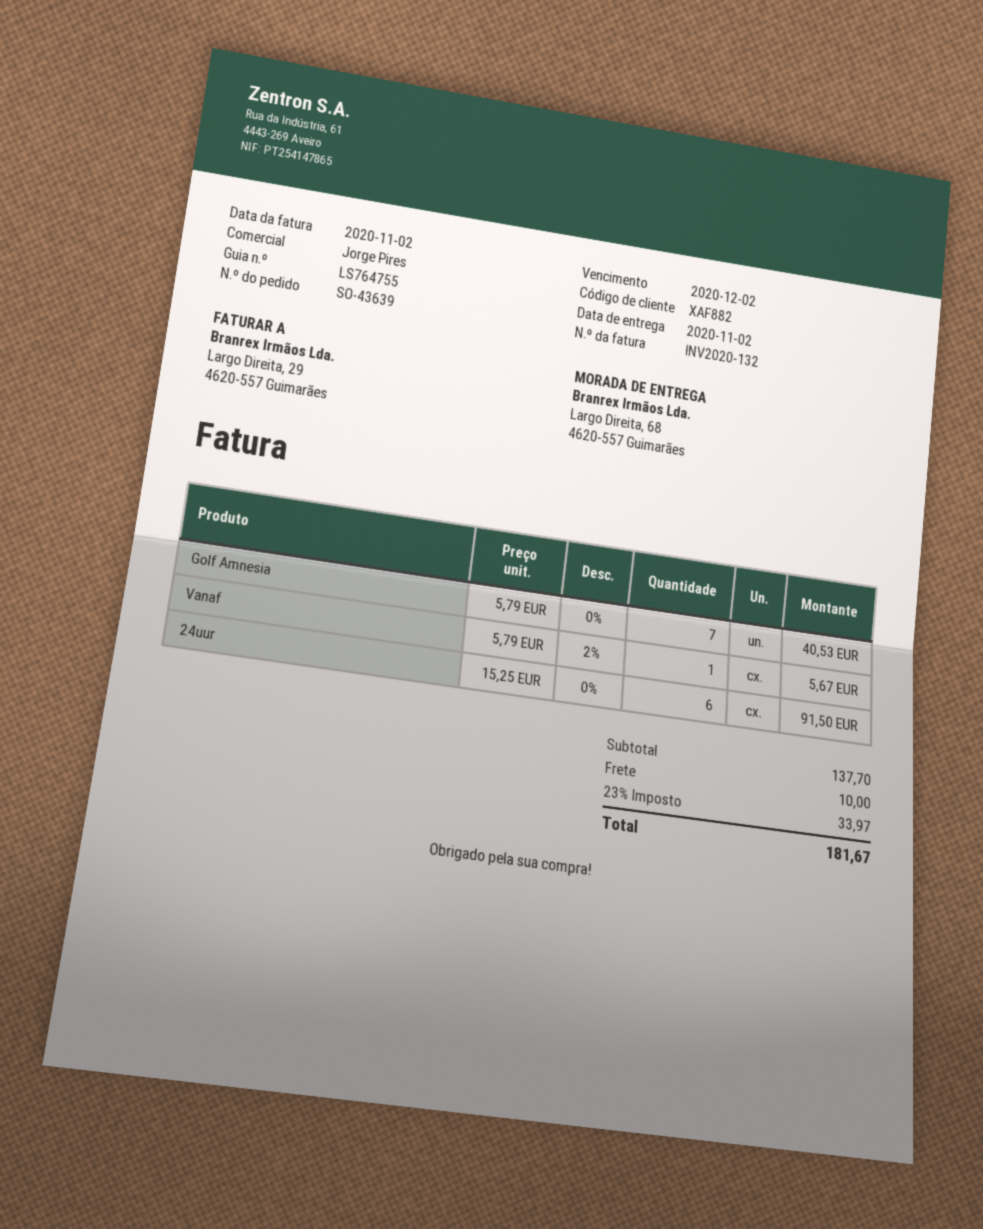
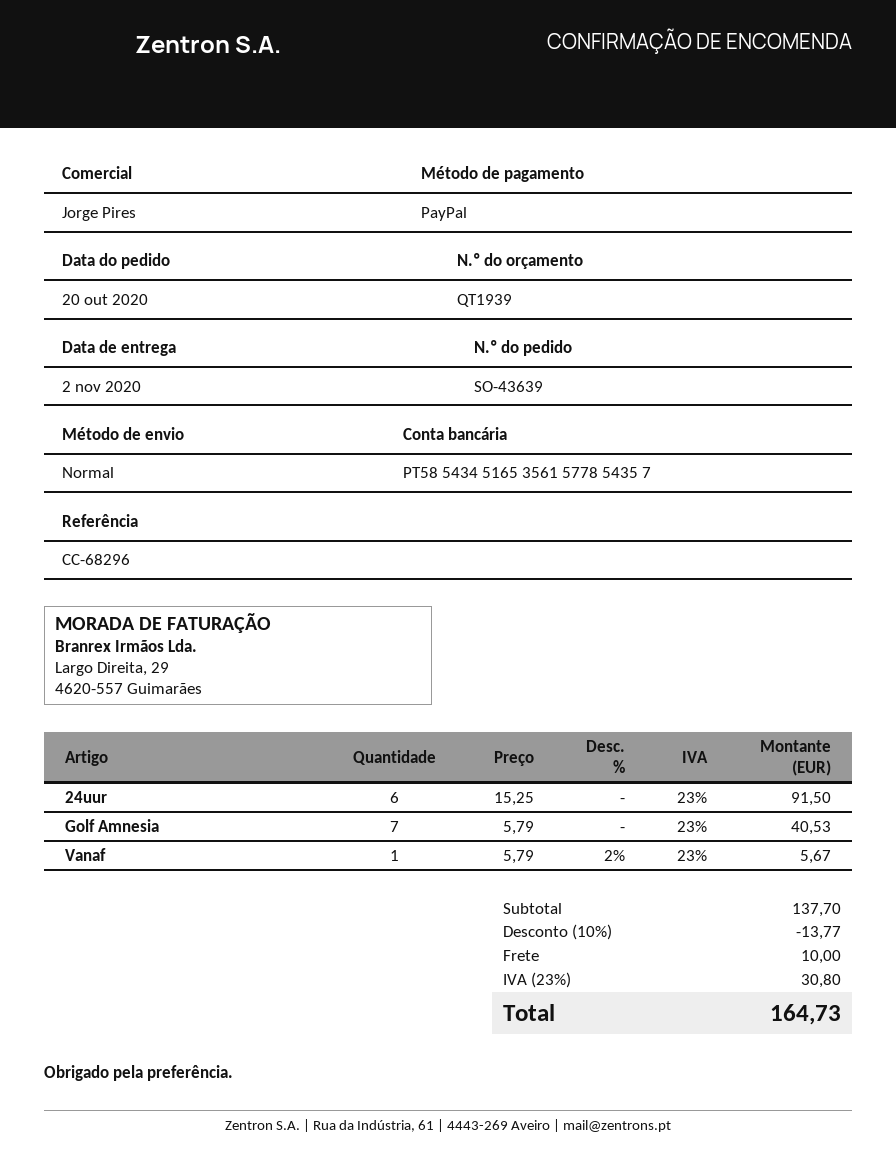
discount: none -> 10% = 13.77
tax: 23% = 33.97 -> 23% = 30.80
total: 181.67 -> 164.73

